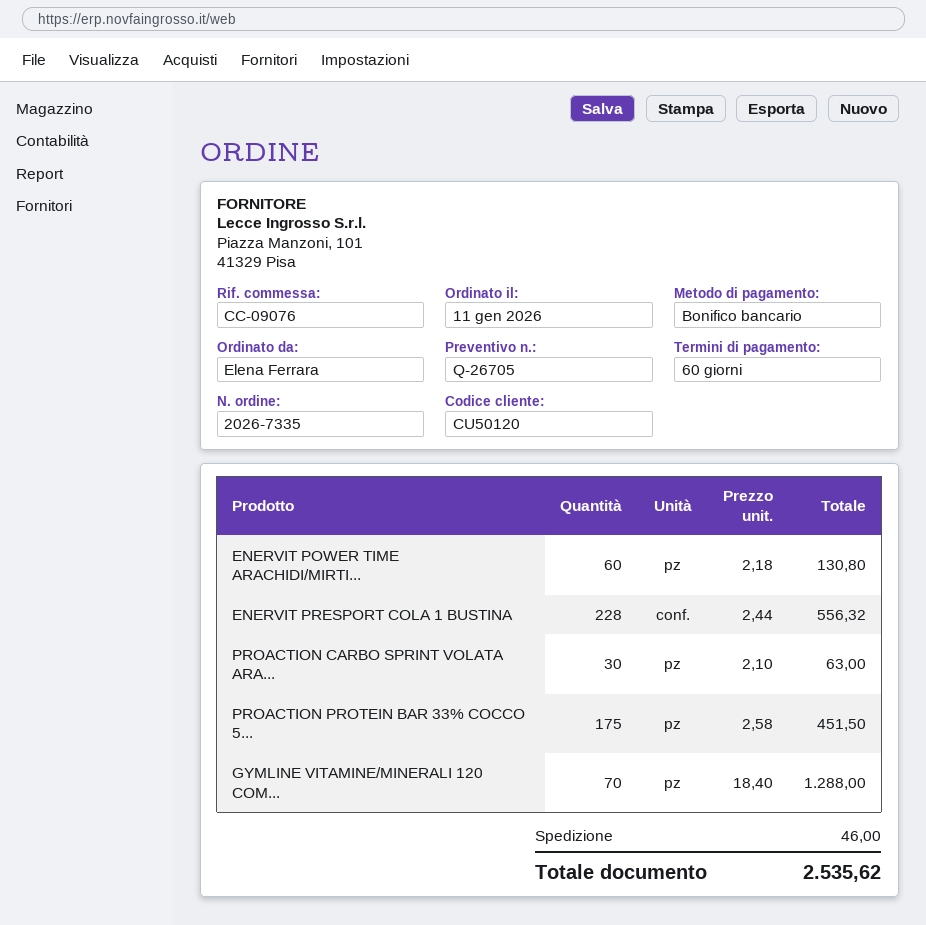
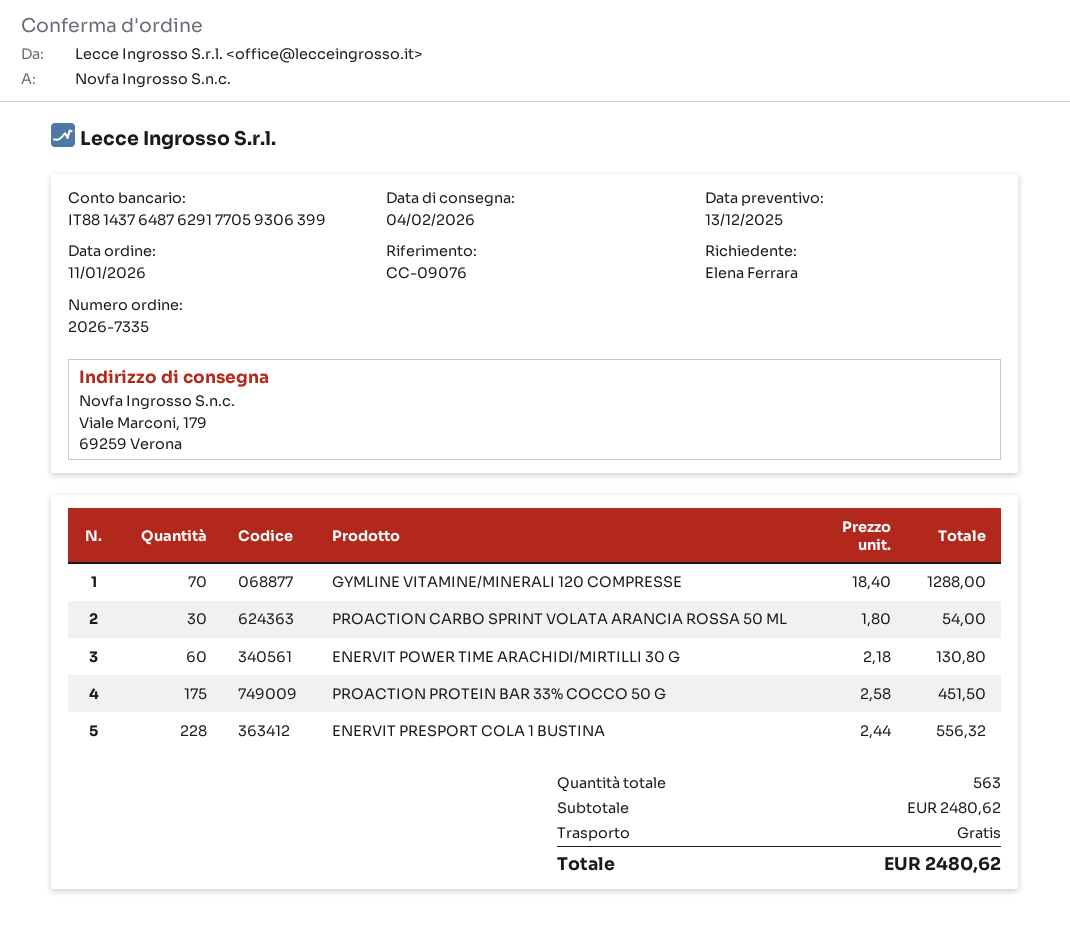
PROACTION CARBO SPRINT VOLATA ARA...: 30 x 2.10 = 63.00 -> 30 x 1.80 = 54.00
shipping: 46.00 -> 0.00
total: 2535.62 -> 2480.62

